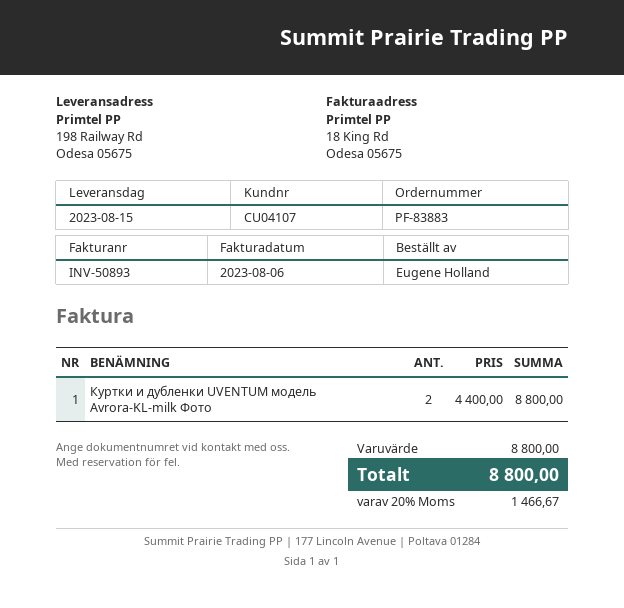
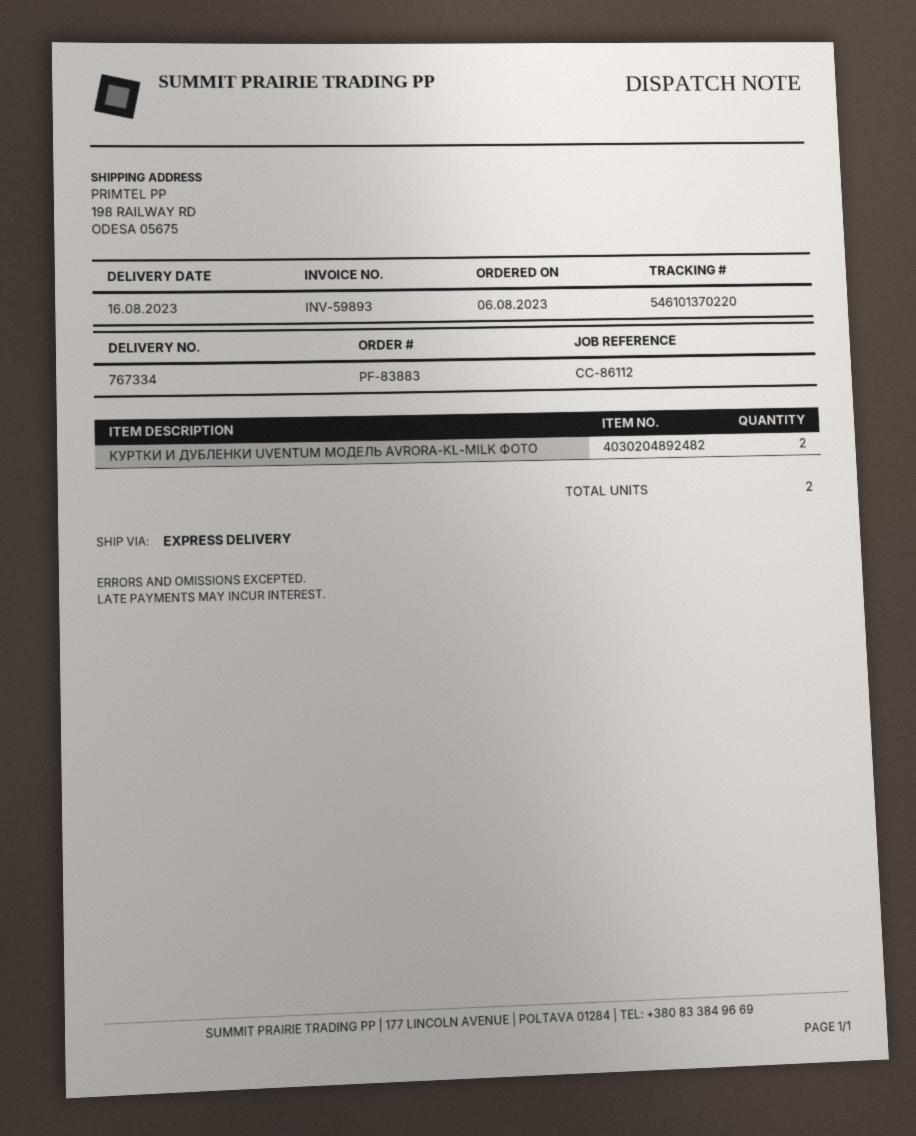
delivery date: 2023-08-15 -> 2023-08-16
invoice number: INV-50893 -> INV-59893

